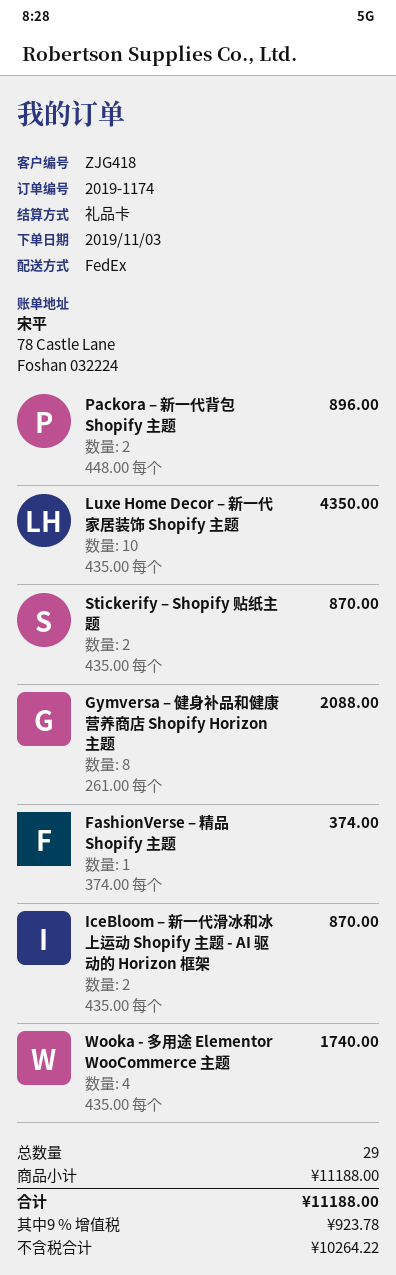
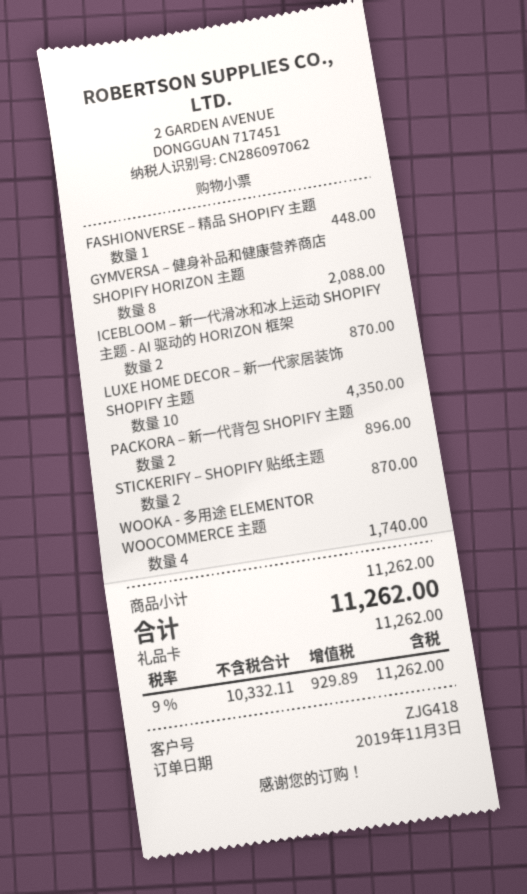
FashionVerse – 精品 Shopify 主题: 1 for 374.00 -> 1 for 448.00
subtotal: 11188.00 -> 11262.00
net: 10264.22 -> 10332.11
tax: 9% = 923.78 -> 9% = 929.89
total: 11188.00 -> 11262.00

